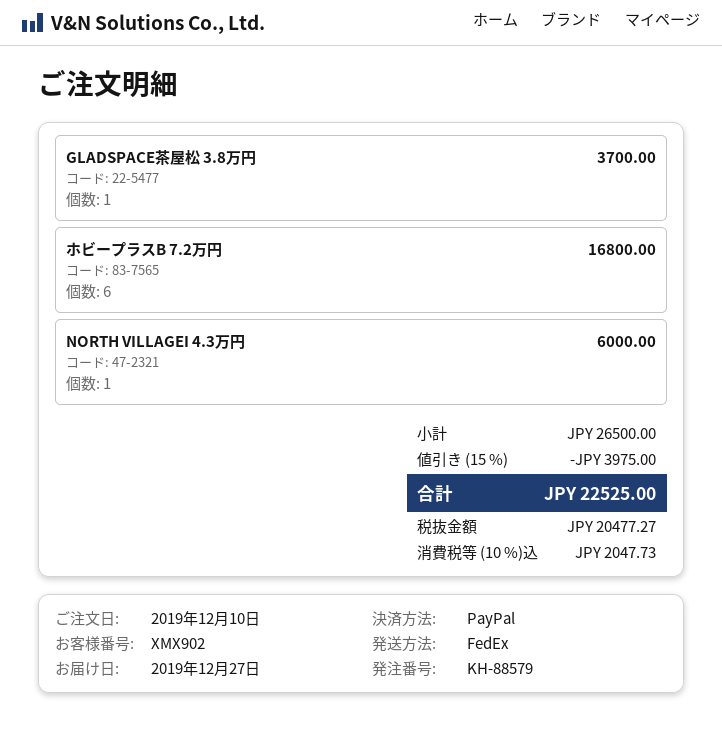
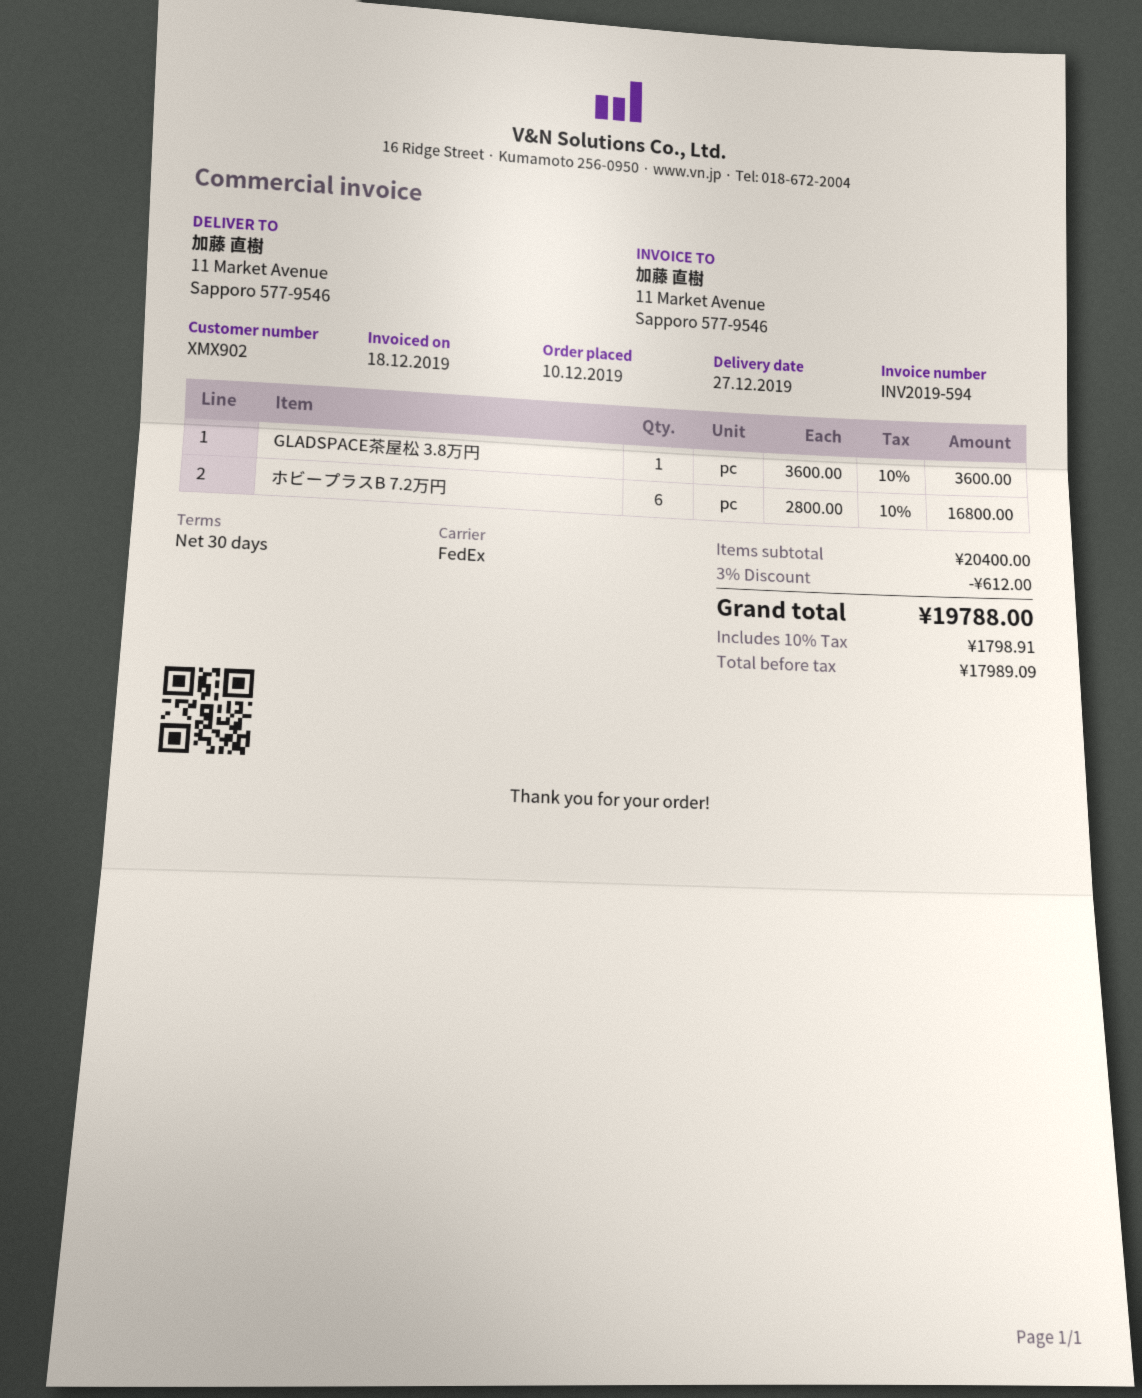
GLADSPACE茶屋松 3.8万円: 1 for 3700.00 -> 1 for 3600.00
NORTH VILLAGEI 4.3万円: 1 for 6000.00 -> none
subtotal: 26500.00 -> 20400.00
discount: 15% = 3975.00 -> 3% = 612.00
net: 20477.27 -> 17989.09
tax: 10% = 2047.73 -> 10% = 1798.91
total: 22525.00 -> 19788.00

